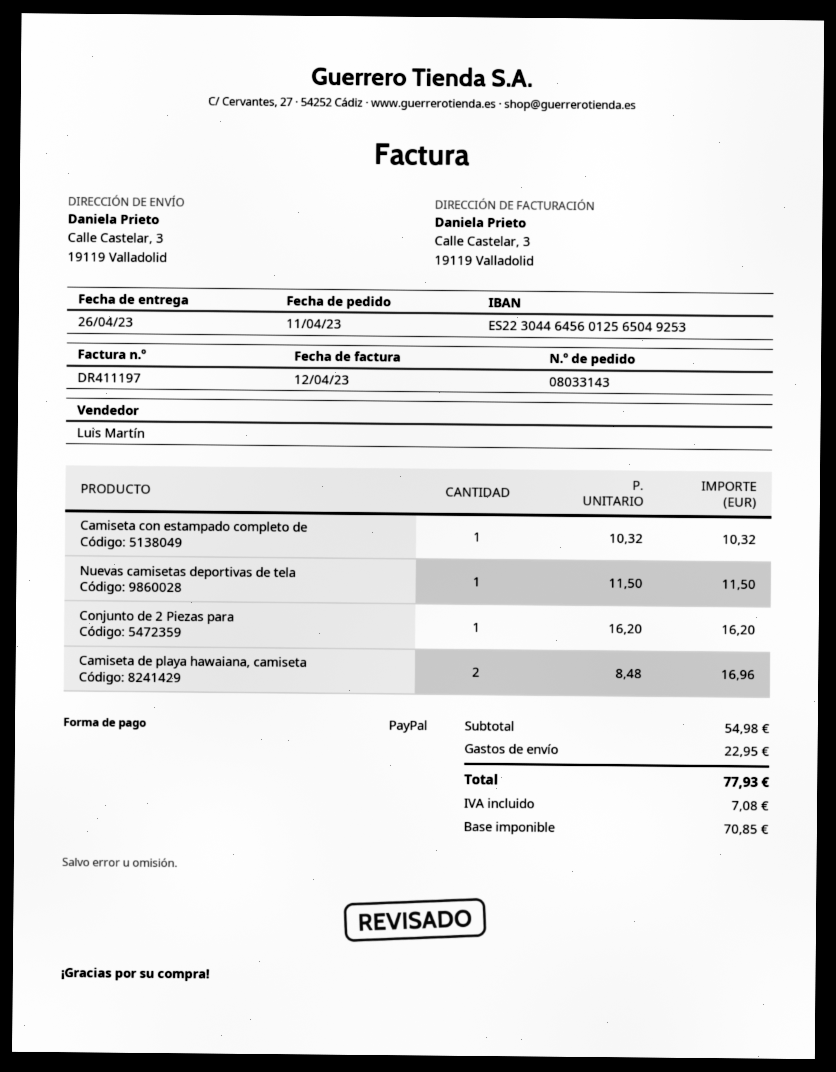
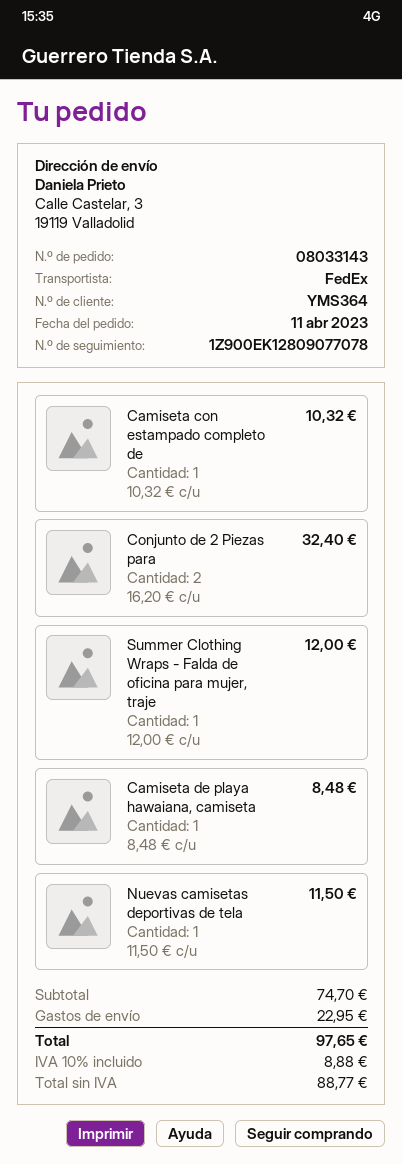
Conjunto de 2 Piezas para: 1 x 16.20 = 16.20 -> 2 x 16.20 = 32.40
Camiseta de playa hawaiana, camiseta: 2 x 8.48 = 16.96 -> 1 x 8.48 = 8.48
Summer Clothing Wraps - Falda de oficina para mujer, traje: none -> 1 x 12.00 = 12.00
subtotal: 54.98 -> 74.70
net: 70.85 -> 88.77
tax: 7.08 -> 8.88
total: 77.93 -> 97.65

